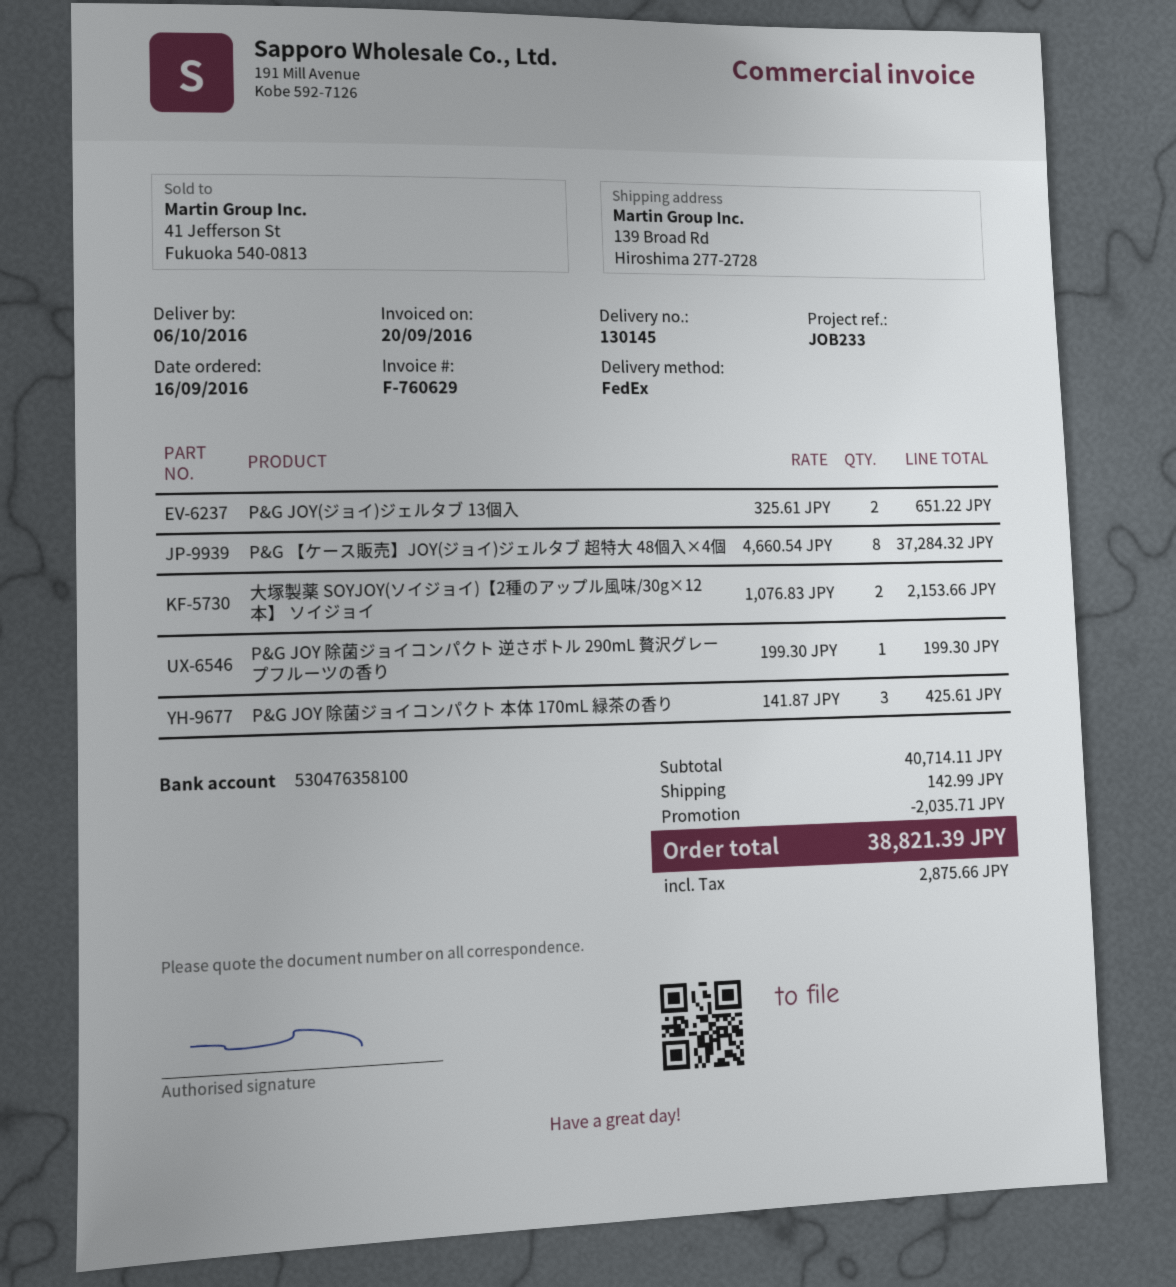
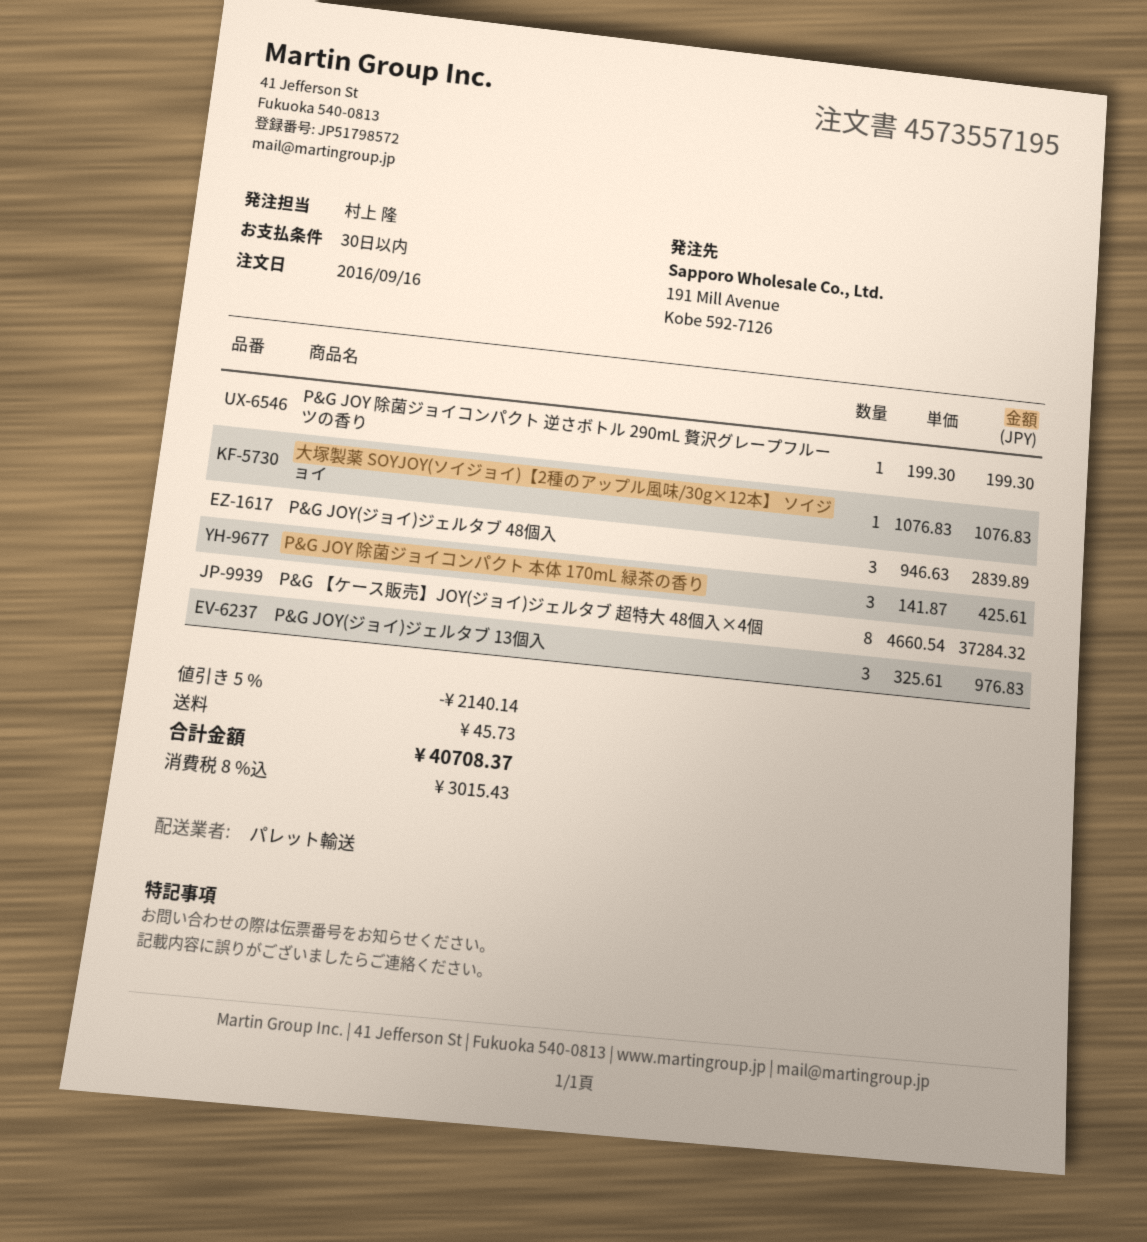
shipping method: FedEx -> pallet freight
P&G JOY(ジョイ)ジェルタブ 13個入: 2 x 325.61 = 651.22 -> 3 x 325.61 = 976.83
大塚製薬 SOYJOY(ソイジョイ)【2種のアップル風味/30g×12本】 ソイジョイ: 2 x 1076.83 = 2153.66 -> 1 x 1076.83 = 1076.83
P&G JOY(ジョイ)ジェルタブ 48個入: none -> 3 x 946.63 = 2839.89
discount: 2035.71 -> 2140.14
shipping: 142.99 -> 45.73
tax: 2875.66 -> 3015.43
total: 38821.39 -> 40708.37

